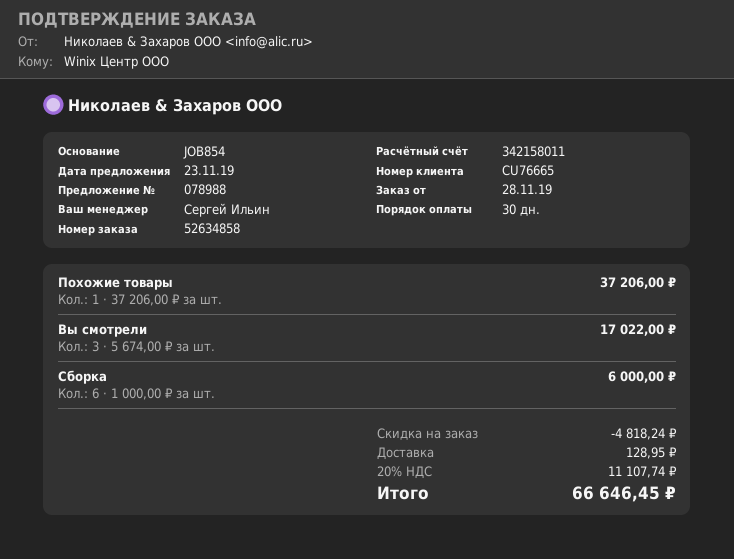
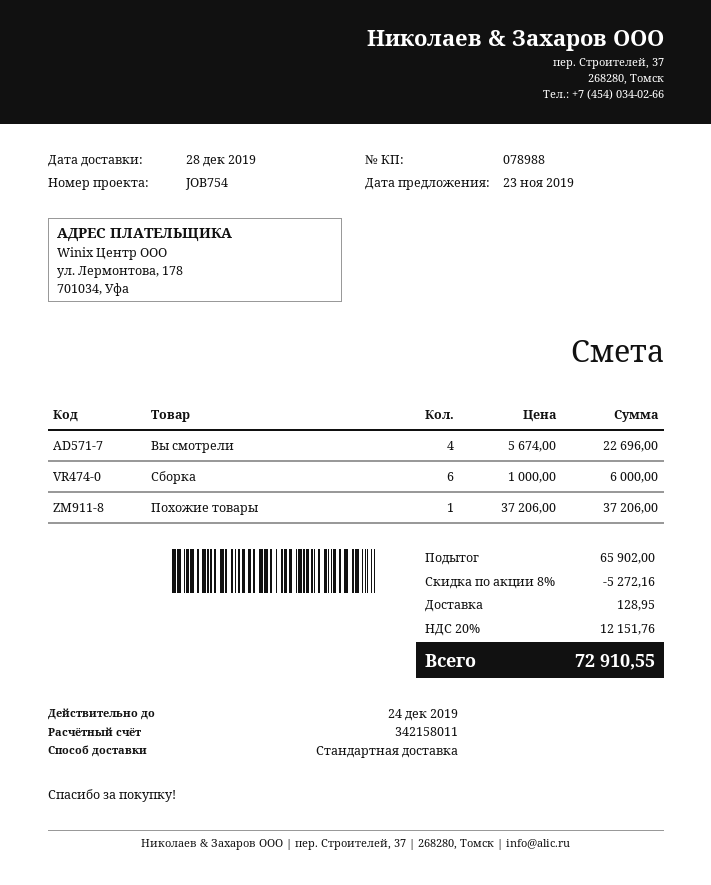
reference: JOB854 -> JOB754
Вы смотрели: 3 x 5674.00 = 17022.00 -> 4 x 5674.00 = 22696.00
discount: 4818.24 -> 5272.16
tax: 20% = 11107.74 -> 20% = 12151.76
total: 66646.45 -> 72910.55

